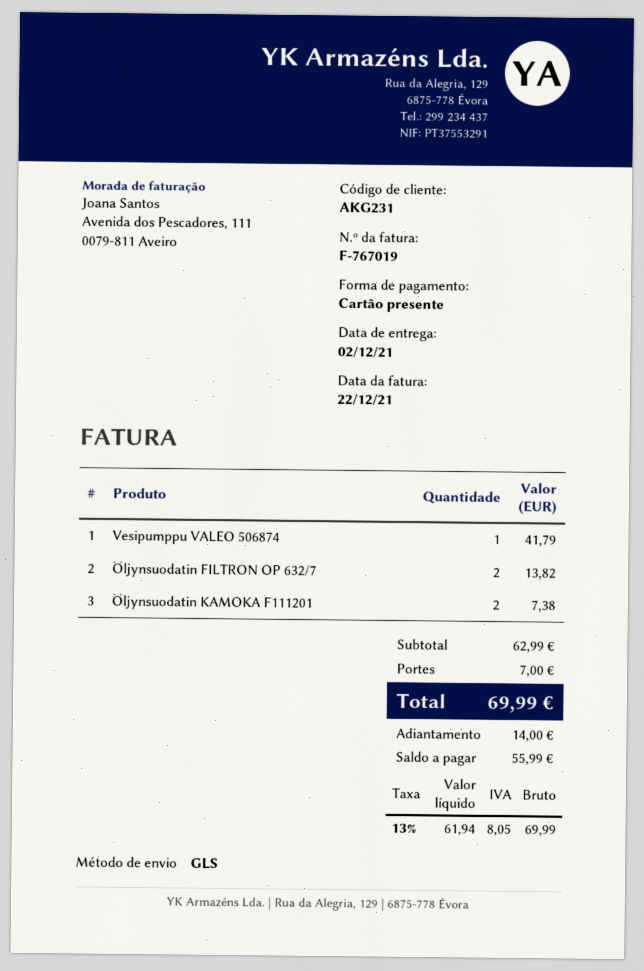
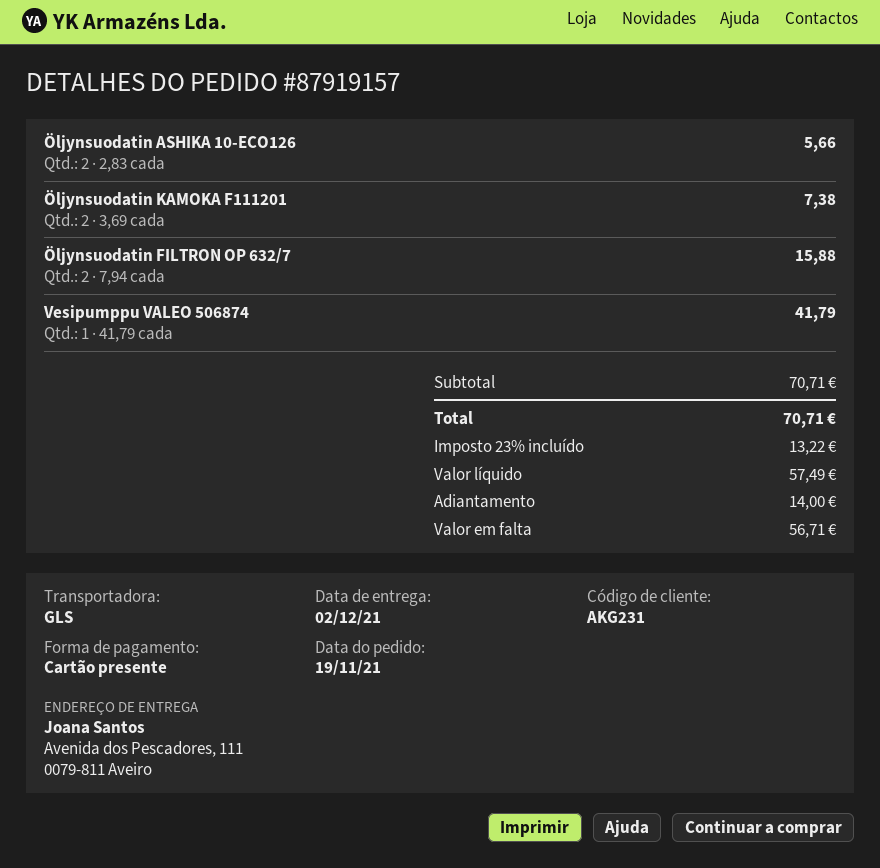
Öljynsuodatin FILTRON OP 632/7: 2 for 13.82 -> 2 for 15.88
Öljynsuodatin ASHIKA 10-ECO126: none -> 2 for 5.66
subtotal: 62.99 -> 70.71
shipping: 7.00 -> none
net: 61.94 -> 57.49
tax: 13% = 8.05 -> 23% = 13.22
total: 69.99 -> 70.71
balance: 55.99 -> 56.71

